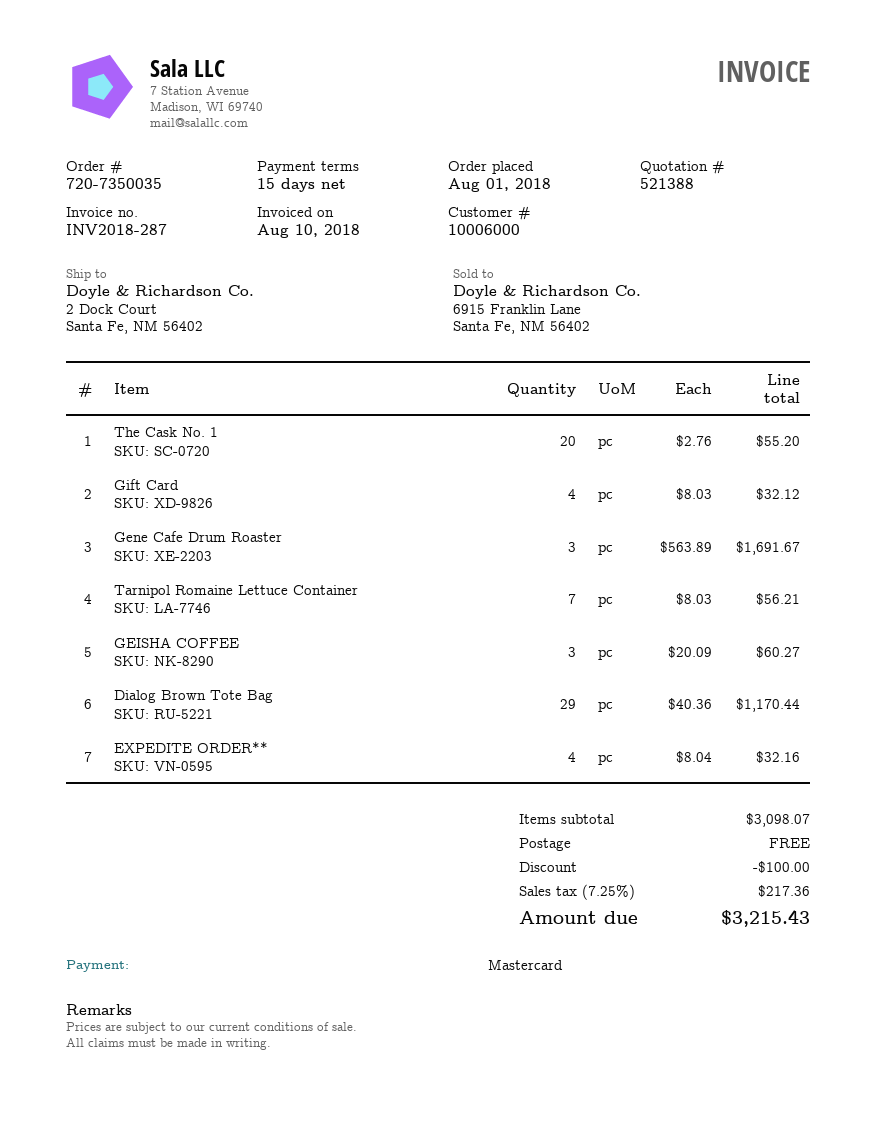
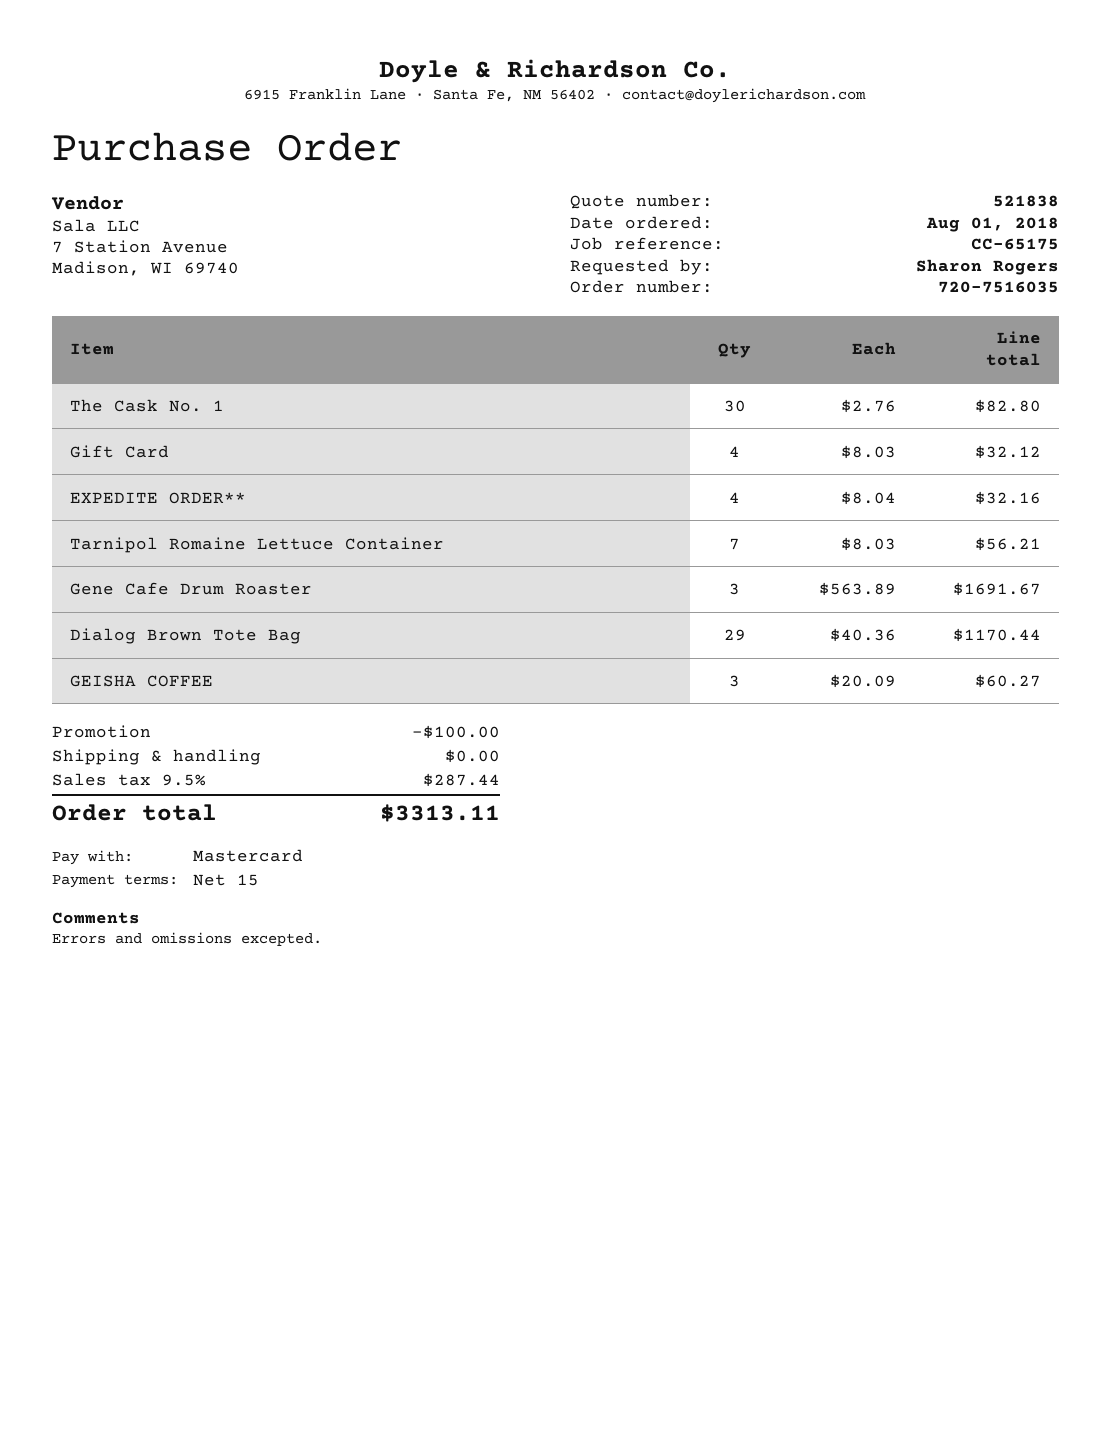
quote number: 521388 -> 521838
order number: 720-7350035 -> 720-7516035
The Cask No. 1: 20 x 2.76 = 55.20 -> 30 x 2.76 = 82.80
tax: 7.25% = 217.36 -> 9.5% = 287.44
total: 3215.43 -> 3313.11

